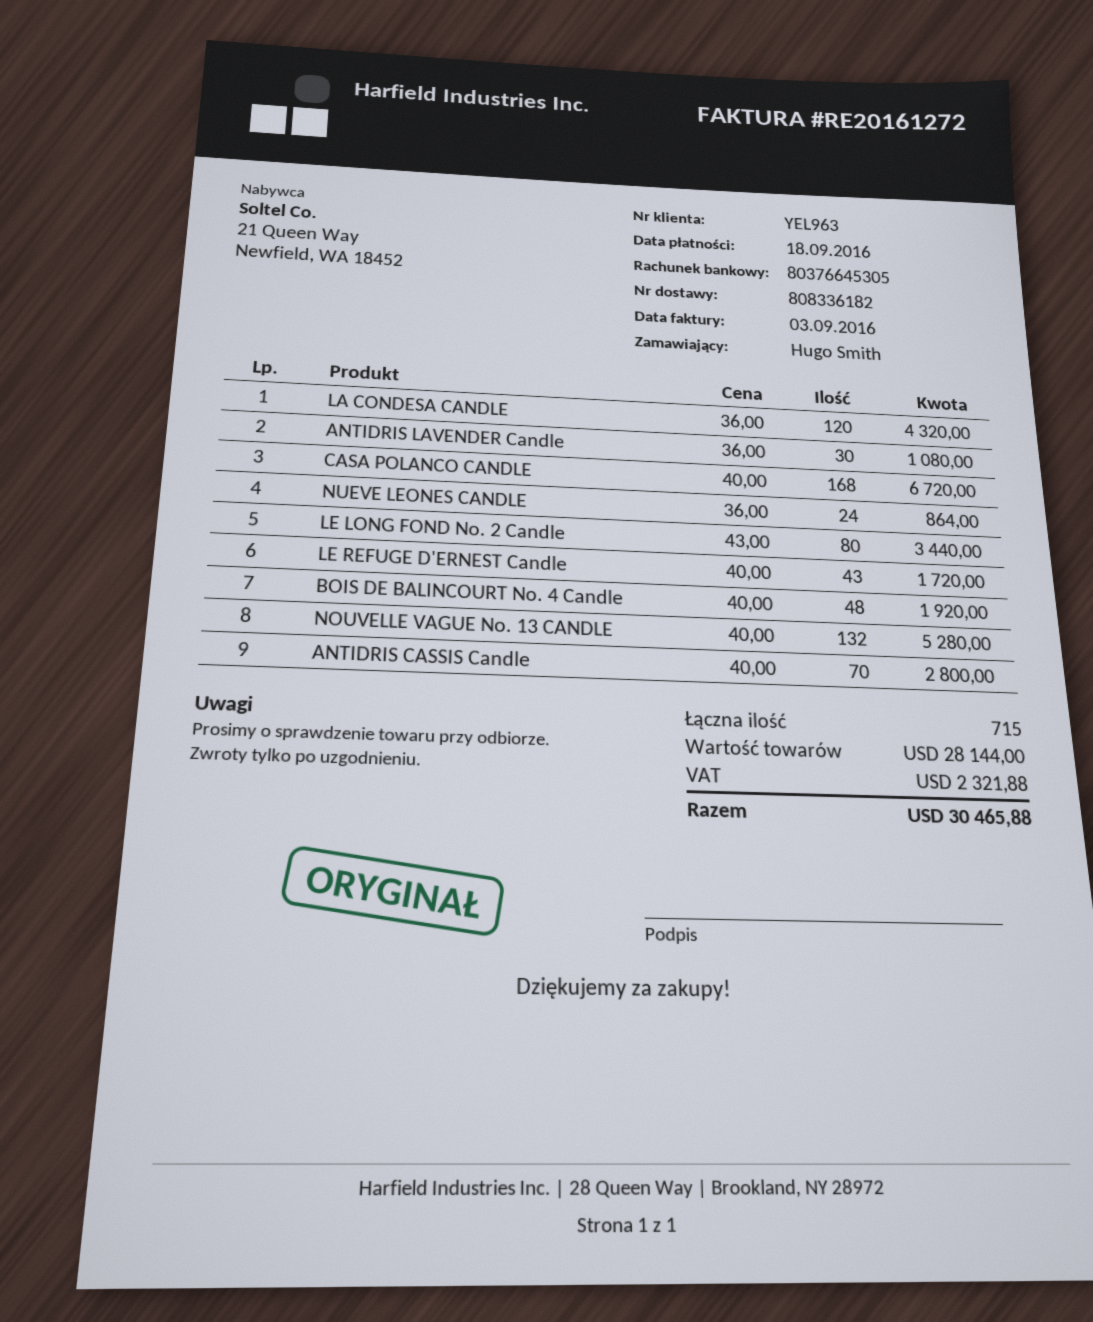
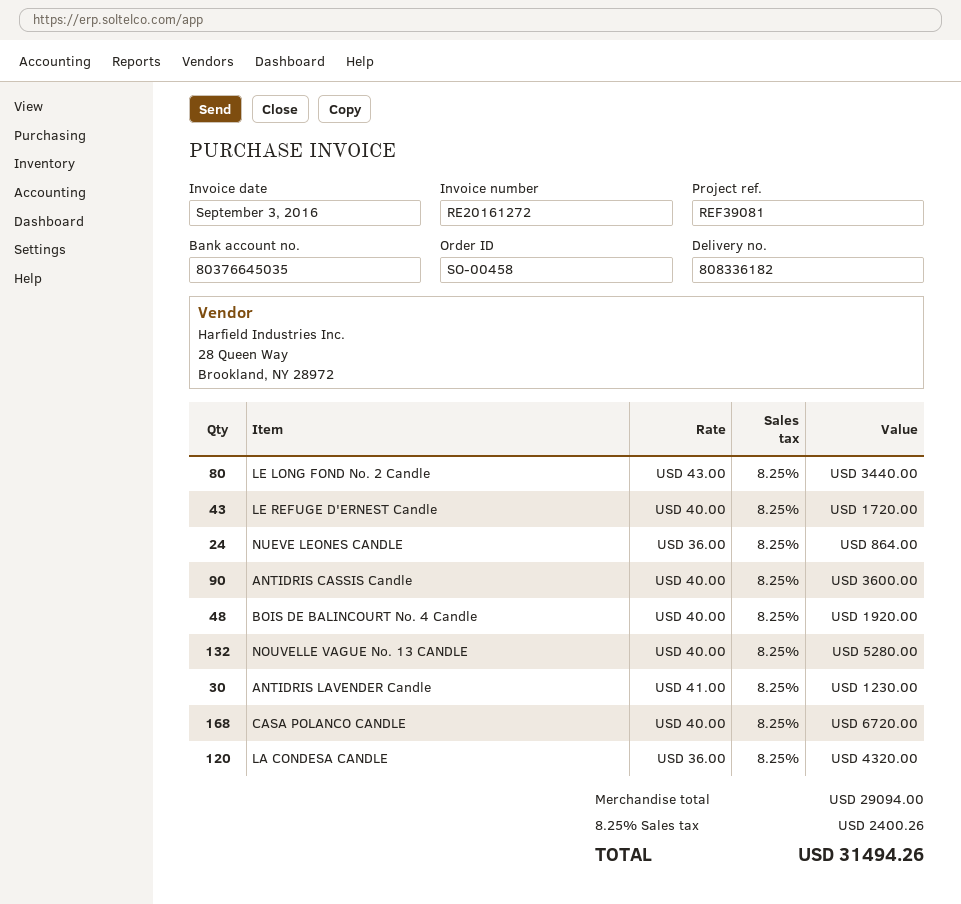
bank account: 80376645305 -> 80376645035
ANTIDRIS LAVENDER Candle: 30 x 36.00 = 1080.00 -> 30 x 41.00 = 1230.00
ANTIDRIS CASSIS Candle: 70 x 40.00 = 2800.00 -> 90 x 40.00 = 3600.00
subtotal: 28144.00 -> 29094.00
tax: 2321.88 -> 2400.26
total: 30465.88 -> 31494.26

